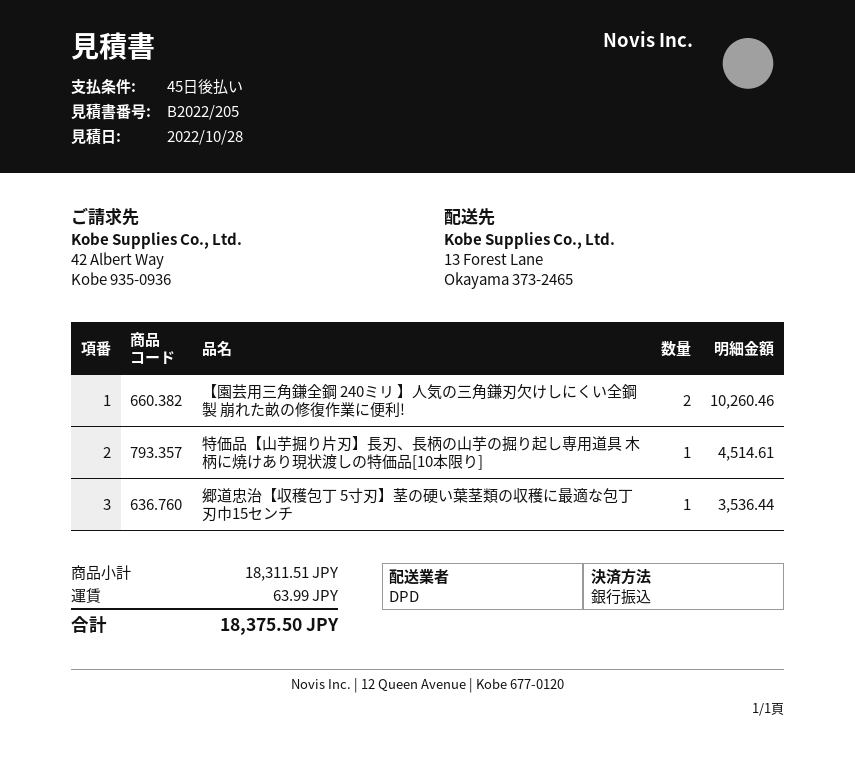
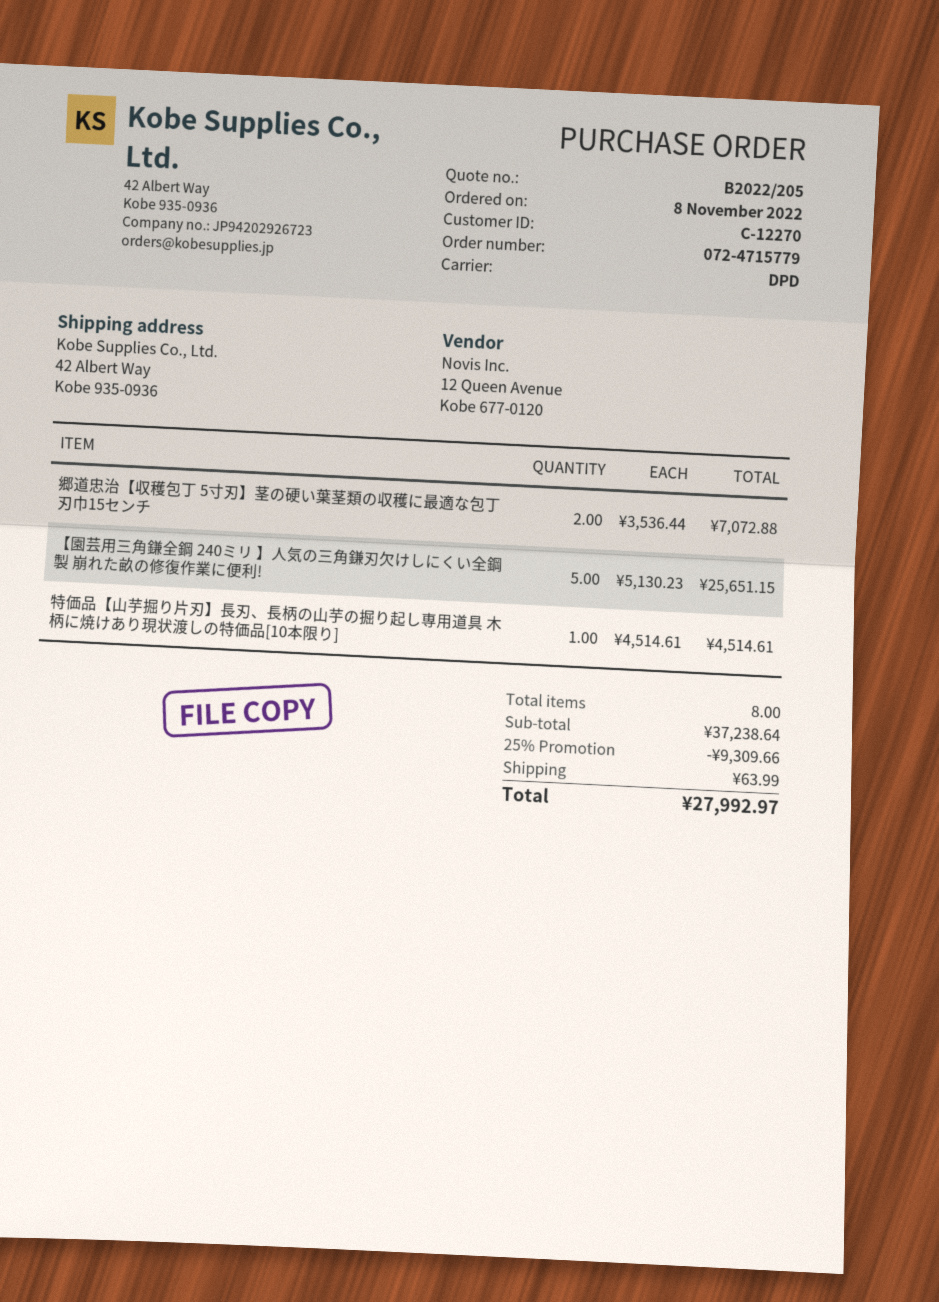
ship to: 13 Forest Lane, Okayama 373-2465 -> 42 Albert Way, Kobe 935-0936
【園芸用三角鎌全鋼 240ミリ 】人気の三角鎌刃欠けしにくい全鋼製 崩れた畝の修復作業に便利!: 2 for 10260.46 -> 5 for 25651.15
郷道忠治【収穫包丁 5寸刃】茎の硬い葉茎類の収穫に最適な包丁 刃巾15センチ: 1 for 3536.44 -> 2 for 7072.88
subtotal: 18311.51 -> 37238.64
discount: none -> 25% = 9309.66
total: 18375.50 -> 27992.97

